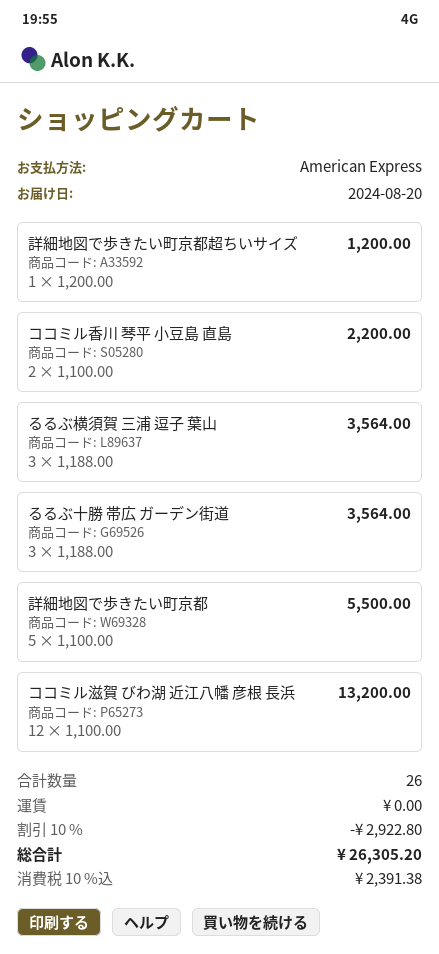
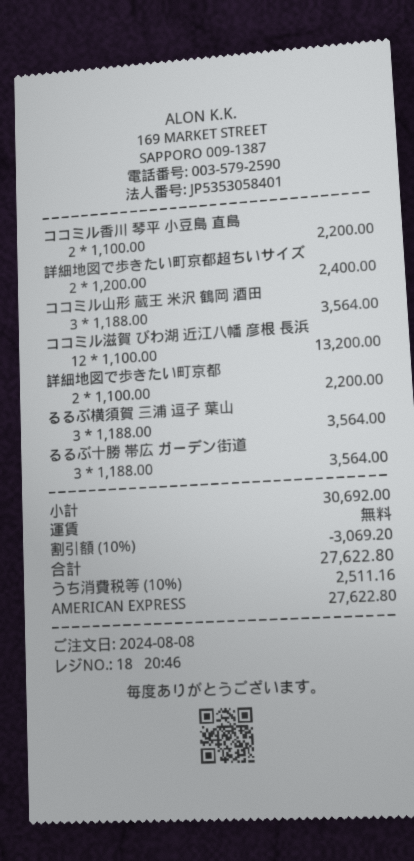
詳細地図で歩きたい町京都超ちいサイズ: 1 x 1200.00 = 1200.00 -> 2 x 1200.00 = 2400.00
詳細地図で歩きたい町京都: 5 x 1100.00 = 5500.00 -> 2 x 1100.00 = 2200.00
ココミル山形 蔵王 米沢 鶴岡 酒田: none -> 3 x 1188.00 = 3564.00
discount: 10% = 2922.80 -> 10% = 3069.20
tax: 10% = 2391.38 -> 10% = 2511.16
total: 26305.20 -> 27622.80

